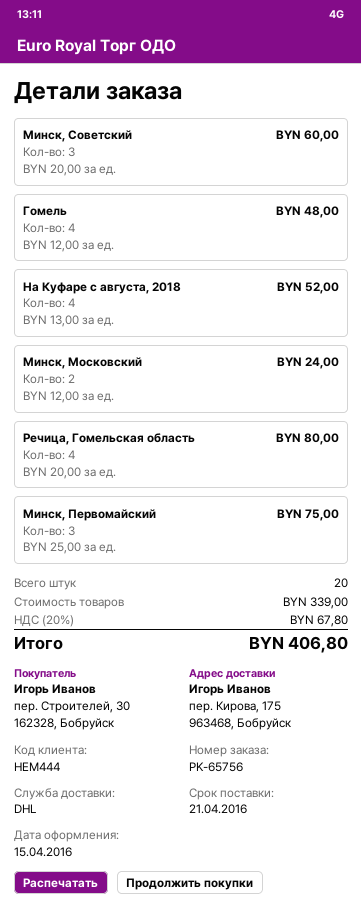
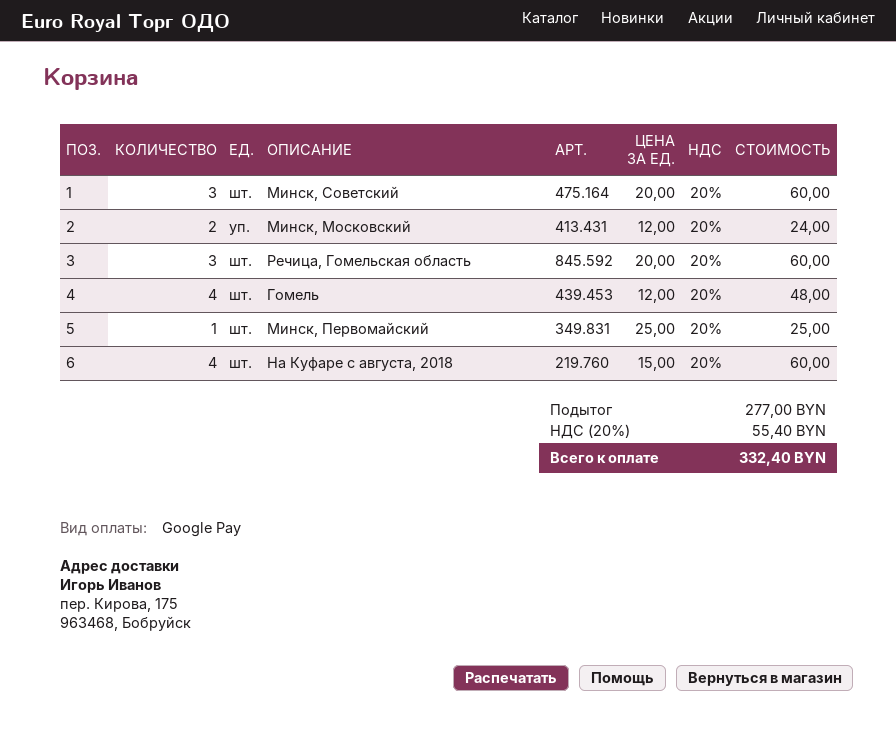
На Куфаре с августа, 2018: 4 x 13.00 = 52.00 -> 4 x 15.00 = 60.00
Речица, Гомельская область: 4 x 20.00 = 80.00 -> 3 x 20.00 = 60.00
Минск, Первомайский: 3 x 25.00 = 75.00 -> 1 x 25.00 = 25.00
subtotal: 339.00 -> 277.00
tax: 20% = 67.80 -> 20% = 55.40
total: 406.80 -> 332.40

